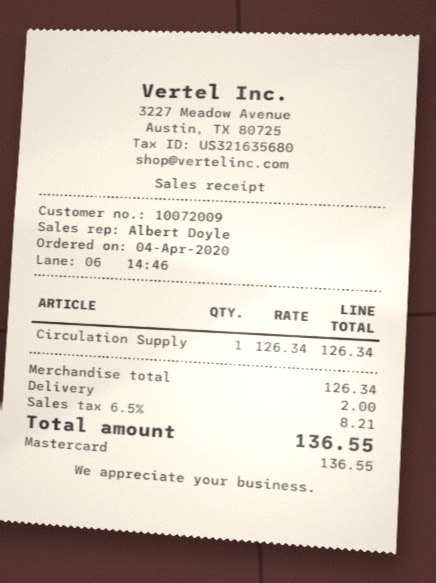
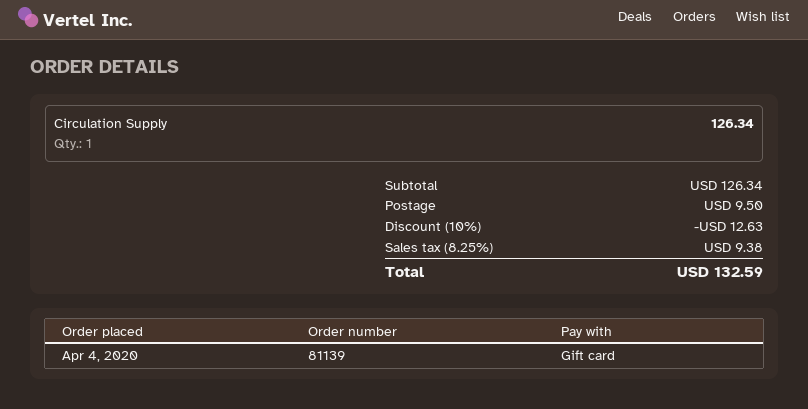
payment method: Mastercard -> gift card
discount: none -> 10% = 12.63
shipping: 2.00 -> 9.50
tax: 6.5% = 8.21 -> 8.25% = 9.38
total: 136.55 -> 132.59

